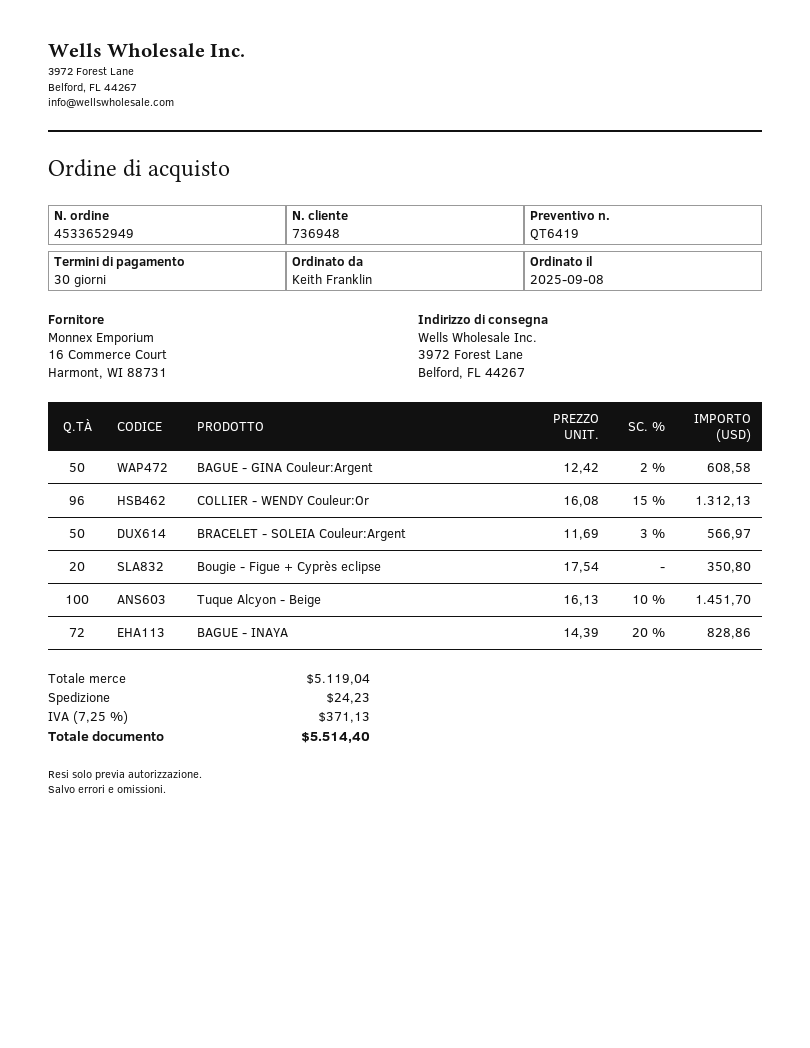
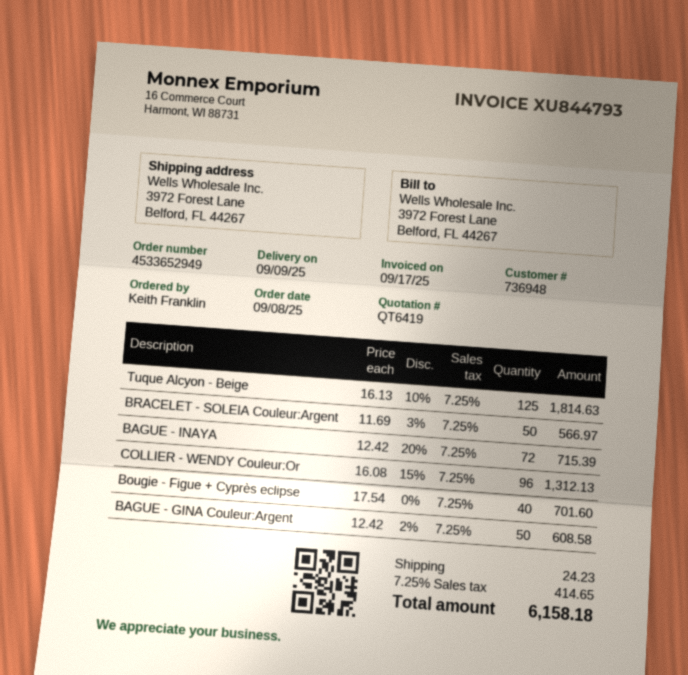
Bougie - Figue + Cyprès eclipse: 20 x 17.54 = 350.80 -> 40 x 17.54 = 701.60
Tuque Alcyon - Beige: 100 x 16.13 - 10% = 1451.70 -> 125 x 16.13 - 10% = 1814.63
BAGUE - INAYA: 72 x 14.39 - 20% = 828.86 -> 72 x 12.42 - 20% = 715.39
tax: 7.25% = 371.13 -> 7.25% = 414.65
total: 5514.40 -> 6158.18

